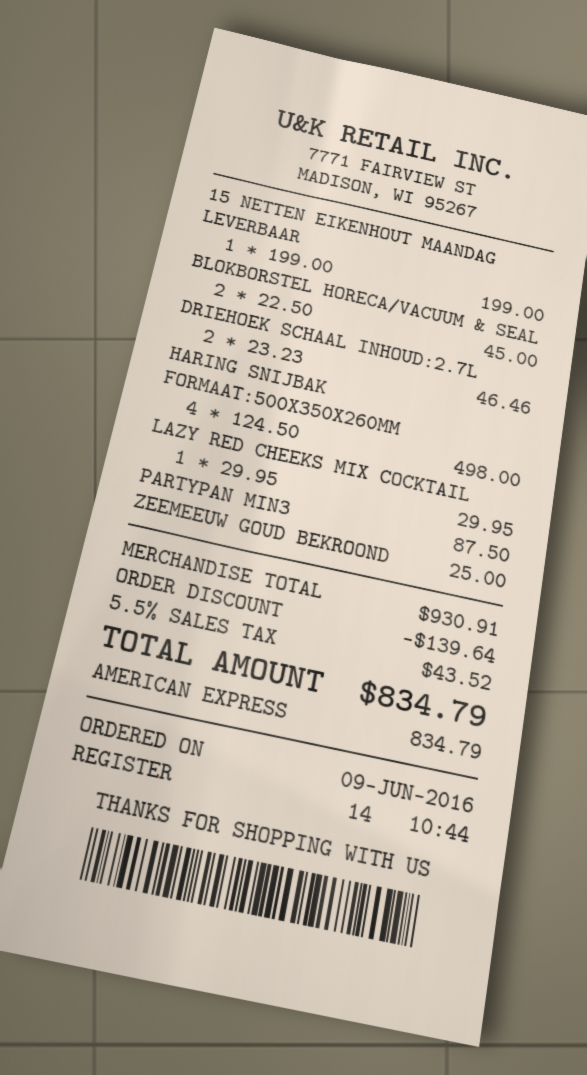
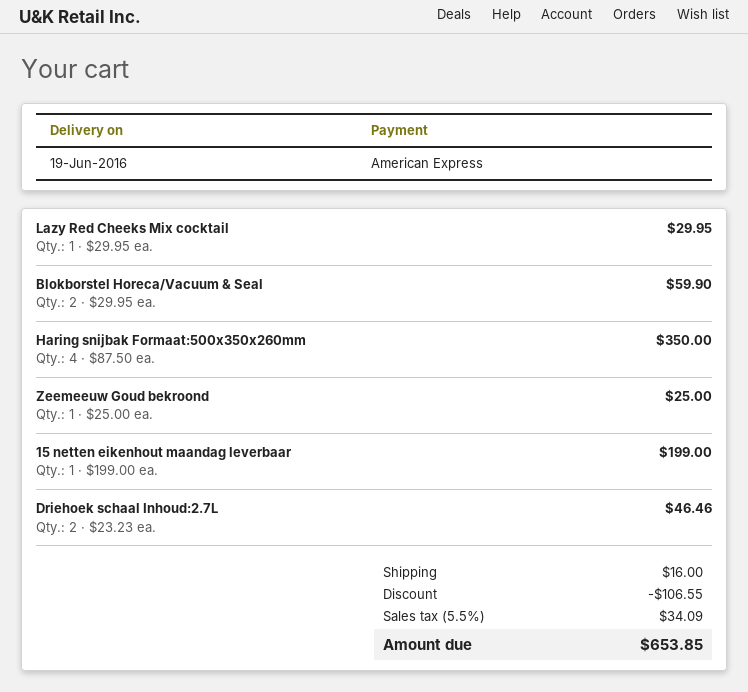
BLOKBORSTEL HORECA/VACUUM & SEAL: 2 x 22.50 = 45.00 -> 2 x 29.95 = 59.90
HARING SNIJBAK FORMAAT:500X350X260MM: 4 x 124.50 = 498.00 -> 4 x 87.50 = 350.00
PARTYPAN MIN3: 1 x 87.50 = 87.50 -> none
discount: 139.64 -> 106.55
shipping: none -> 16.00
tax: 5.5% = 43.52 -> 5.5% = 34.09
total: 834.79 -> 653.85

